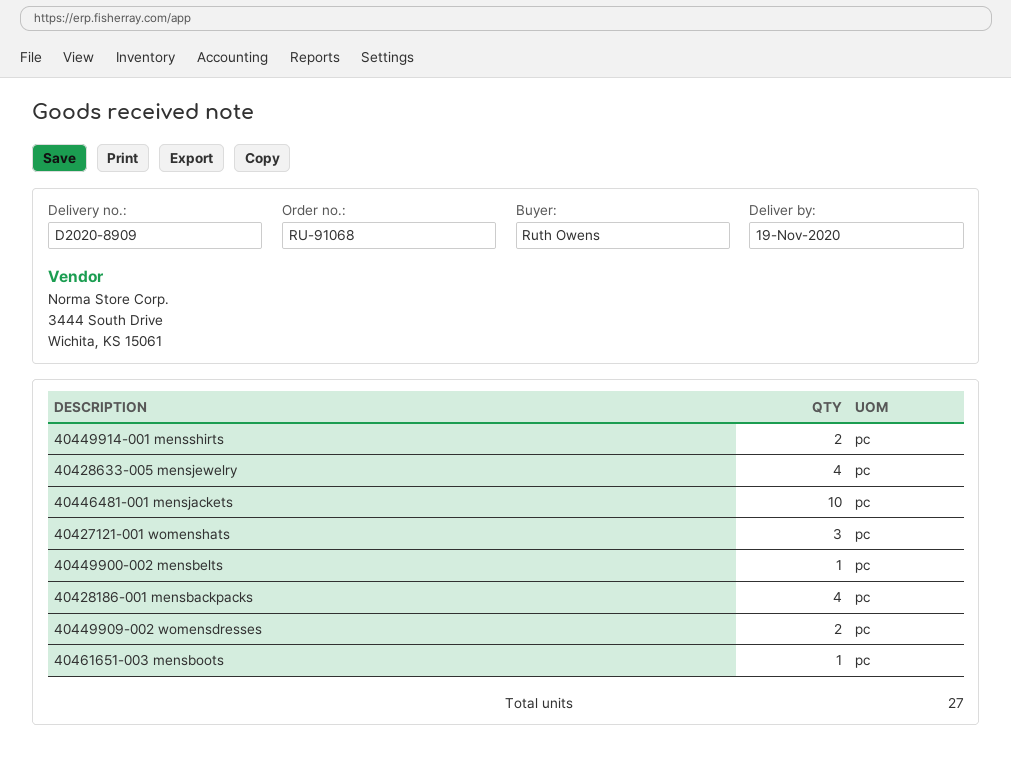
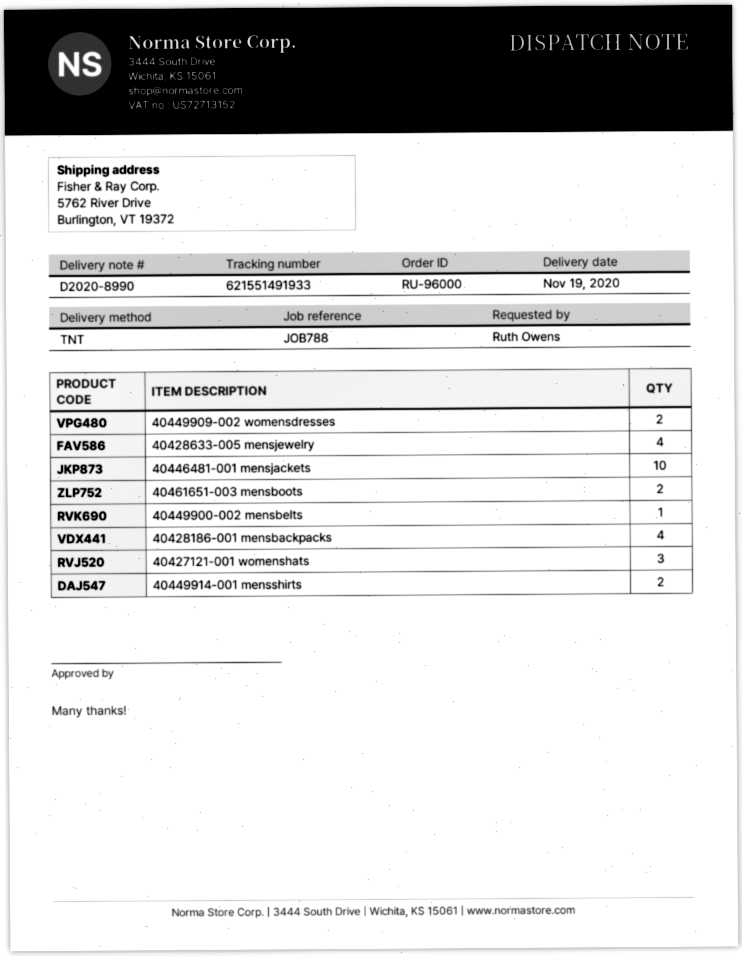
order number: RU-91068 -> RU-96000
delivery note number: D2020-8909 -> D2020-8990
40461651-003 mensboots: 1 -> 2

